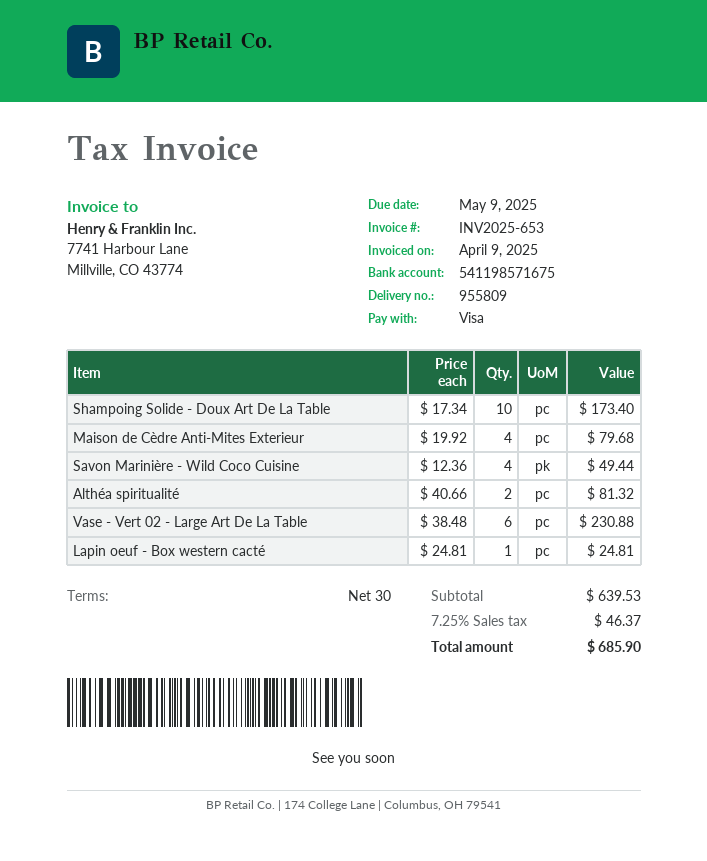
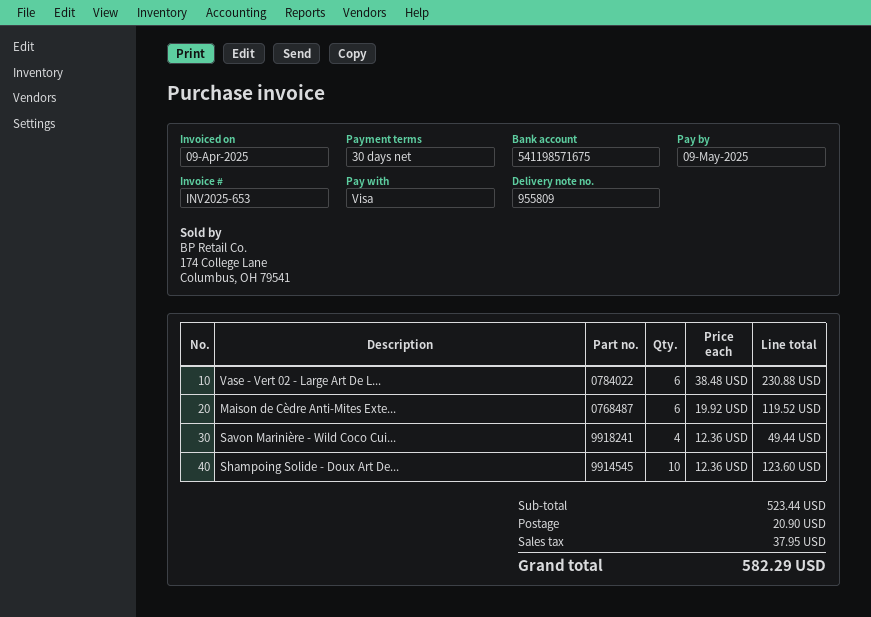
Shampoing Solide - Doux Art De La Table: 10 x 17.34 = 173.40 -> 10 x 12.36 = 123.60
Maison de Cèdre Anti-Mites Exterieur: 4 x 19.92 = 79.68 -> 6 x 19.92 = 119.52
Althéa spiritualité: 2 x 40.66 = 81.32 -> none
Lapin oeuf - Box western cacté: 1 x 24.81 = 24.81 -> none
subtotal: 639.53 -> 523.44
shipping: none -> 20.90
tax: 46.37 -> 37.95
total: 685.90 -> 582.29

